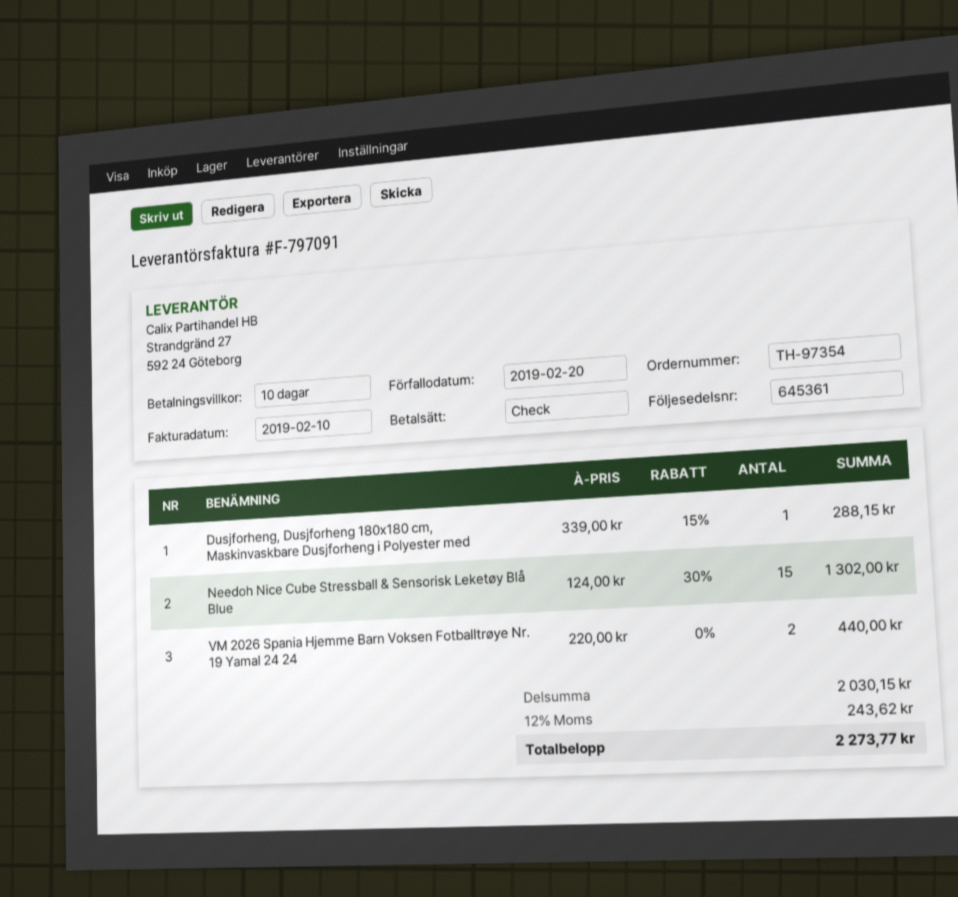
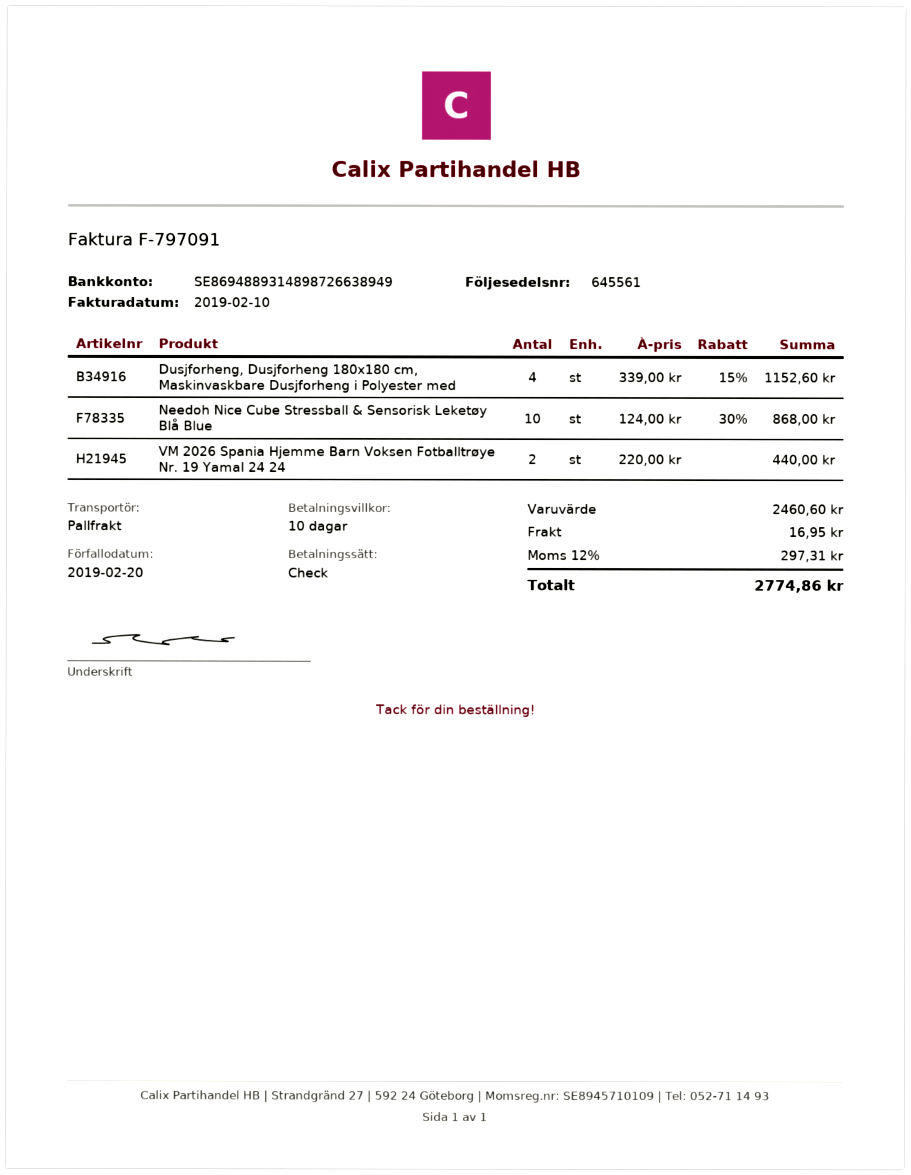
delivery note number: 645361 -> 645561
Dusjforheng, Dusjforheng 180x180 cm, Maskinvaskbare Dusjforheng i Polyester med: 1 x 339.00 - 15% = 288.15 -> 4 x 339.00 - 15% = 1152.60
Needoh Nice Cube Stressball & Sensorisk Leketøy Blå Blue: 15 x 124.00 - 30% = 1302.00 -> 10 x 124.00 - 30% = 868.00
subtotal: 2030.15 -> 2460.60
shipping: none -> 16.95
tax: 12% = 243.62 -> 12% = 297.31
total: 2273.77 -> 2774.86

